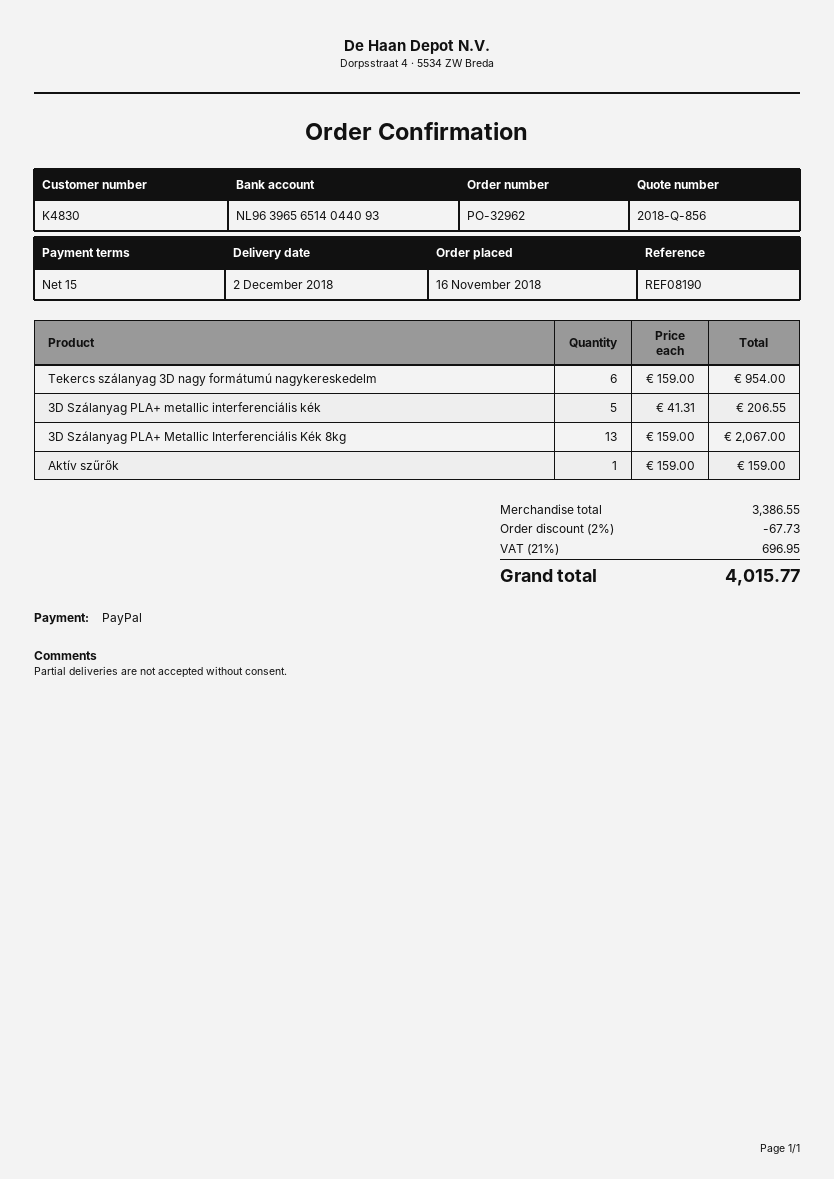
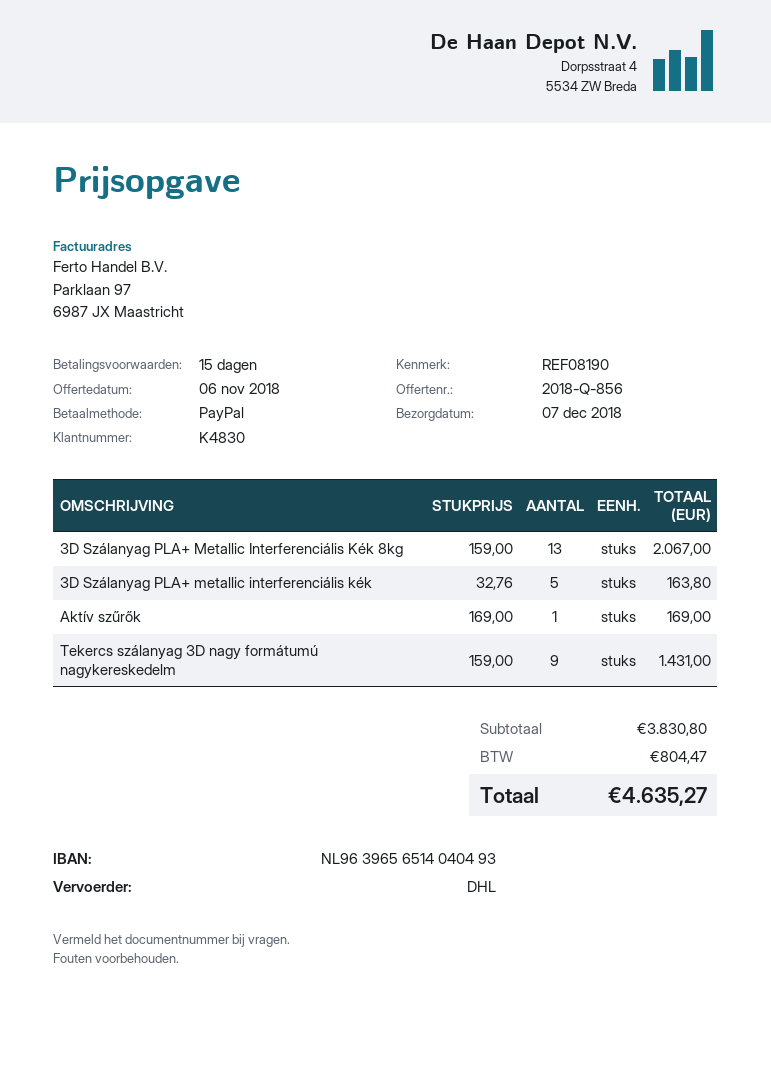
delivery date: 2018-12-02 -> 2018-12-07
bank account: NL9639656514044093 -> NL9639656514040493
Tekercs szálanyag 3D nagy formátumú nagykereskedelm: 6 x 159.00 = 954.00 -> 9 x 159.00 = 1431.00
3D Szálanyag PLA+ metallic interferenciális kék: 5 x 41.31 = 206.55 -> 5 x 32.76 = 163.80
Aktív szűrők: 1 x 159.00 = 159.00 -> 1 x 169.00 = 169.00
subtotal: 3386.55 -> 3830.80
discount: 2% = 67.73 -> none
tax: 696.95 -> 804.47
total: 4015.77 -> 4635.27

